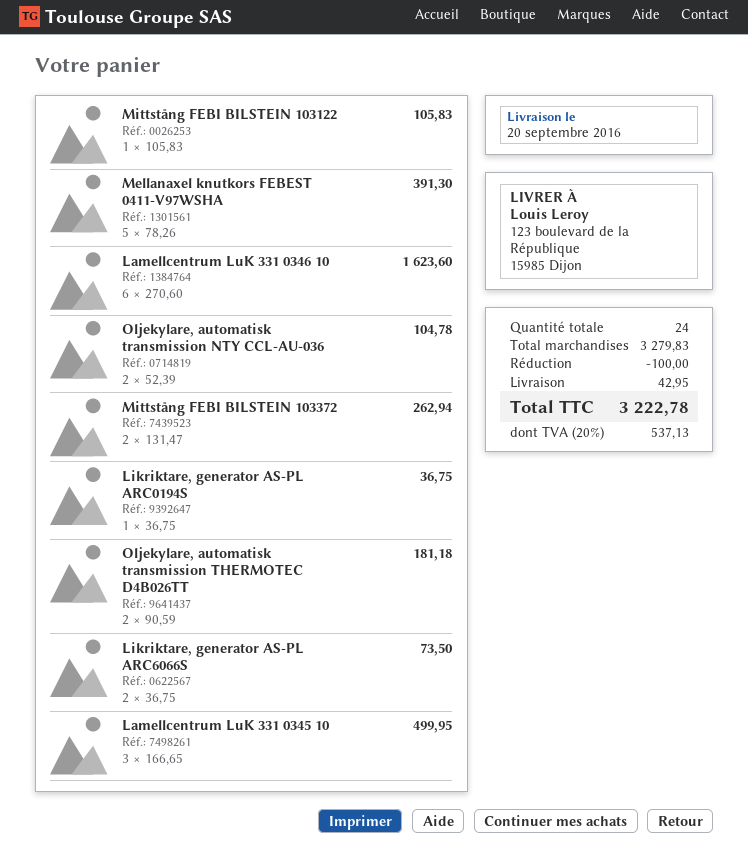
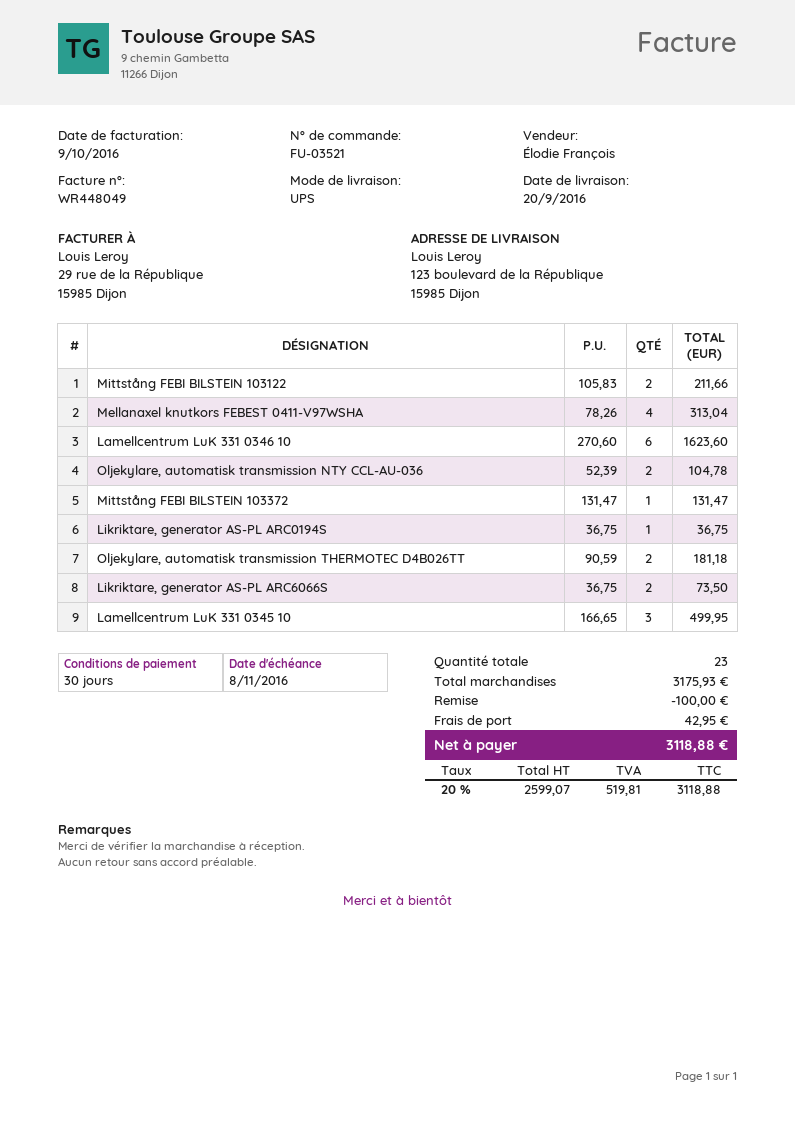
Mittstång FEBI BILSTEIN 103122: 1 x 105.83 = 105.83 -> 2 x 105.83 = 211.66
Mellanaxel knutkors FEBEST 0411-V97WSHA: 5 x 78.26 = 391.30 -> 4 x 78.26 = 313.04
Mittstång FEBI BILSTEIN 103372: 2 x 131.47 = 262.94 -> 1 x 131.47 = 131.47
total quantity: 24 -> 23
subtotal: 3279.83 -> 3175.93
tax: 20% = 537.13 -> 20% = 519.81
total: 3222.78 -> 3118.88

